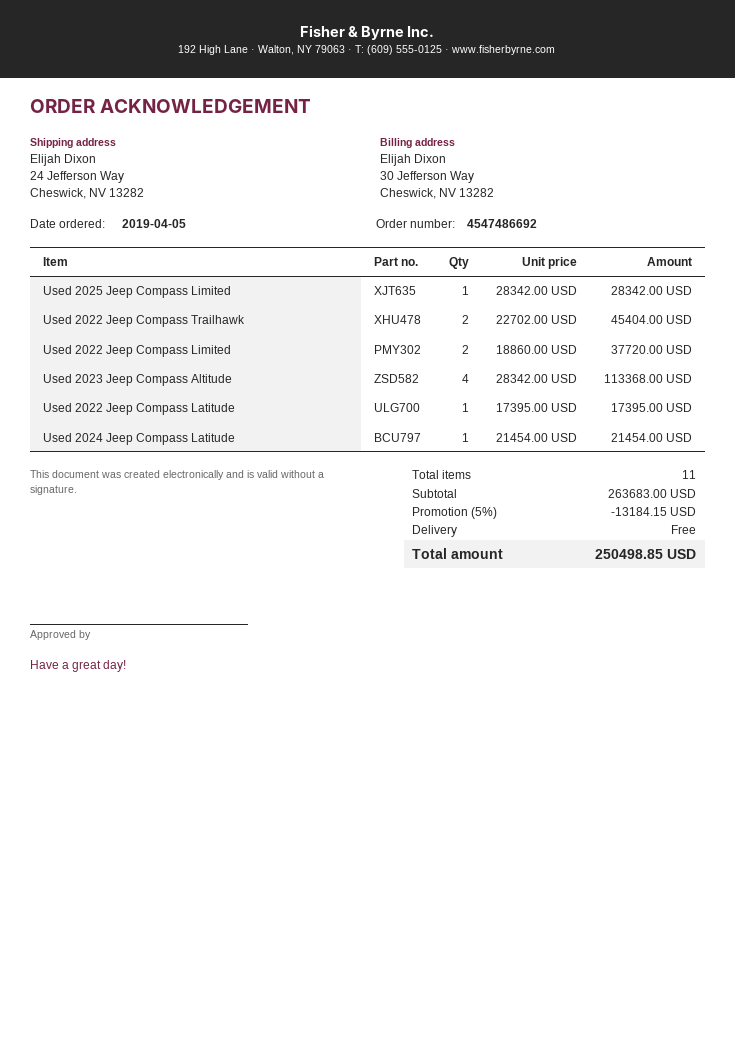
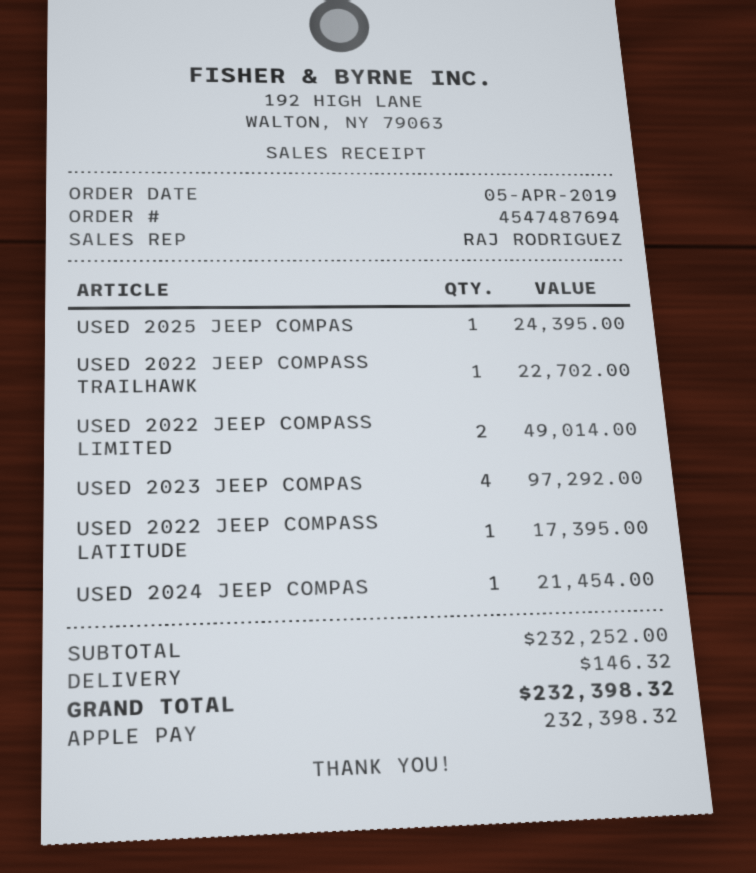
order number: 4547486692 -> 4547487694
Used 2025 Jeep Compass Limited: 1 for 28342.00 -> 1 for 24395.00
Used 2022 Jeep Compass Trailhawk: 2 for 45404.00 -> 1 for 22702.00
Used 2022 Jeep Compass Limited: 2 for 37720.00 -> 2 for 49014.00
Used 2023 Jeep Compass Altitude: 4 for 113368.00 -> 4 for 97292.00
subtotal: 263683.00 -> 232252.00
discount: 5% = 13184.15 -> none
shipping: 0.00 -> 146.32
total: 250498.85 -> 232398.32

